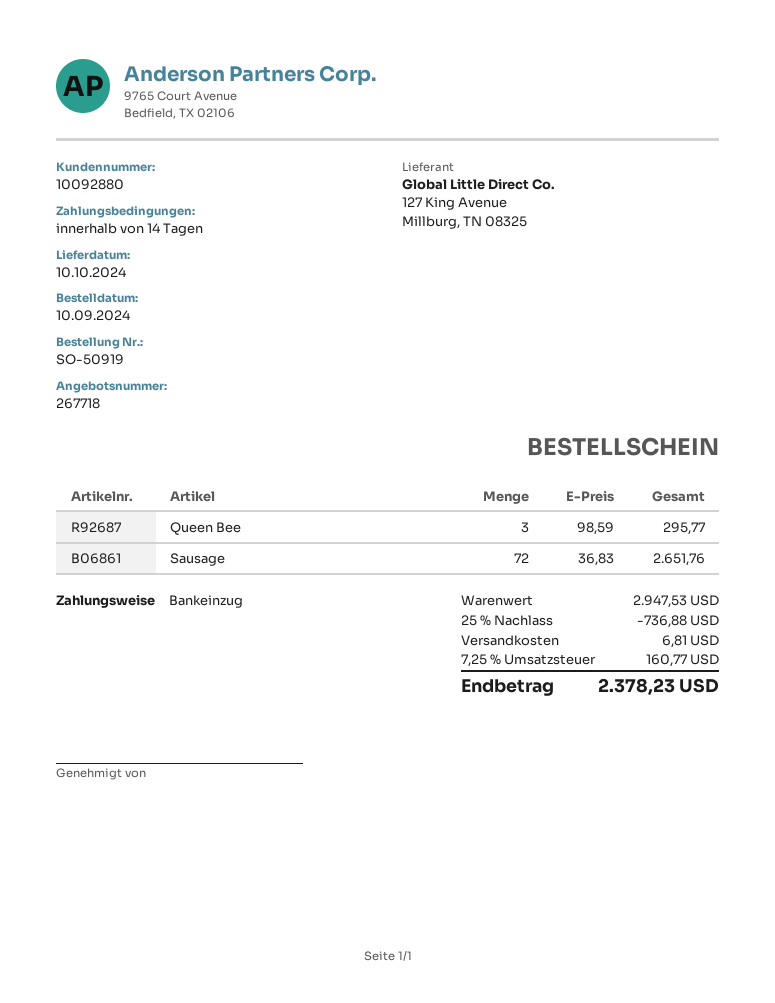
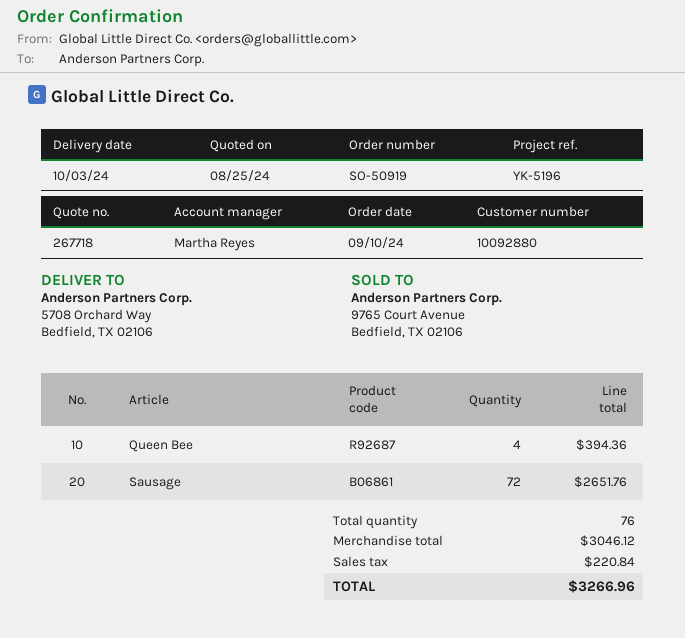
delivery date: 2024-10-10 -> 2024-10-03
Queen Bee: 3 for 295.77 -> 4 for 394.36
subtotal: 2947.53 -> 3046.12
discount: 25% = 736.88 -> none
shipping: 6.81 -> none
tax: 160.77 -> 220.84
total: 2378.23 -> 3266.96

